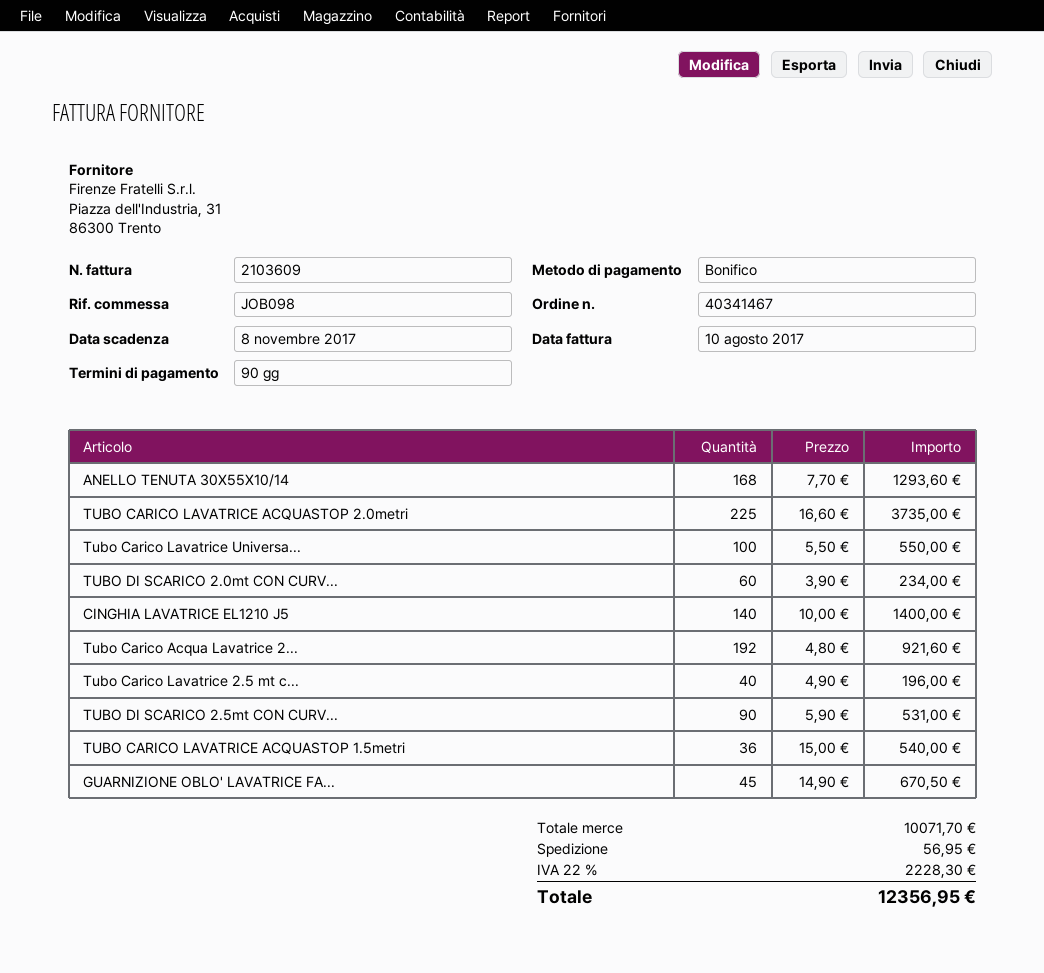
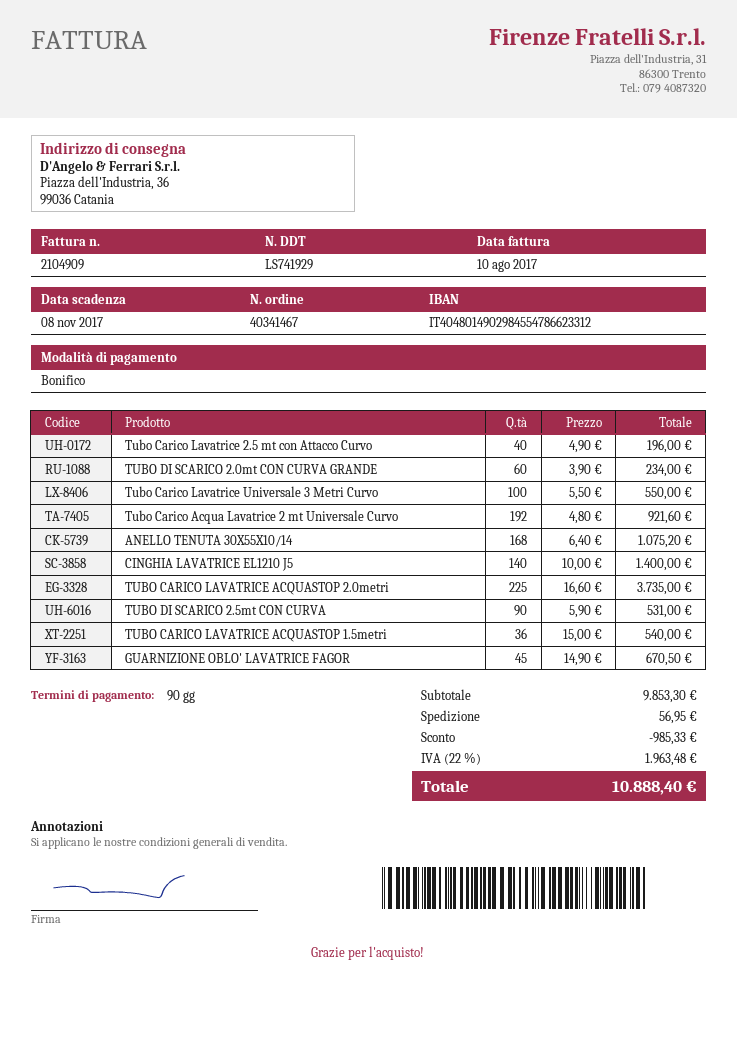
invoice number: 2103609 -> 2104909
ANELLO TENUTA 30X55X10/14: 168 x 7.70 = 1293.60 -> 168 x 6.40 = 1075.20
subtotal: 10071.70 -> 9853.30
discount: none -> 985.33
tax: 22% = 2228.30 -> 22% = 1963.48
total: 12356.95 -> 10888.40

